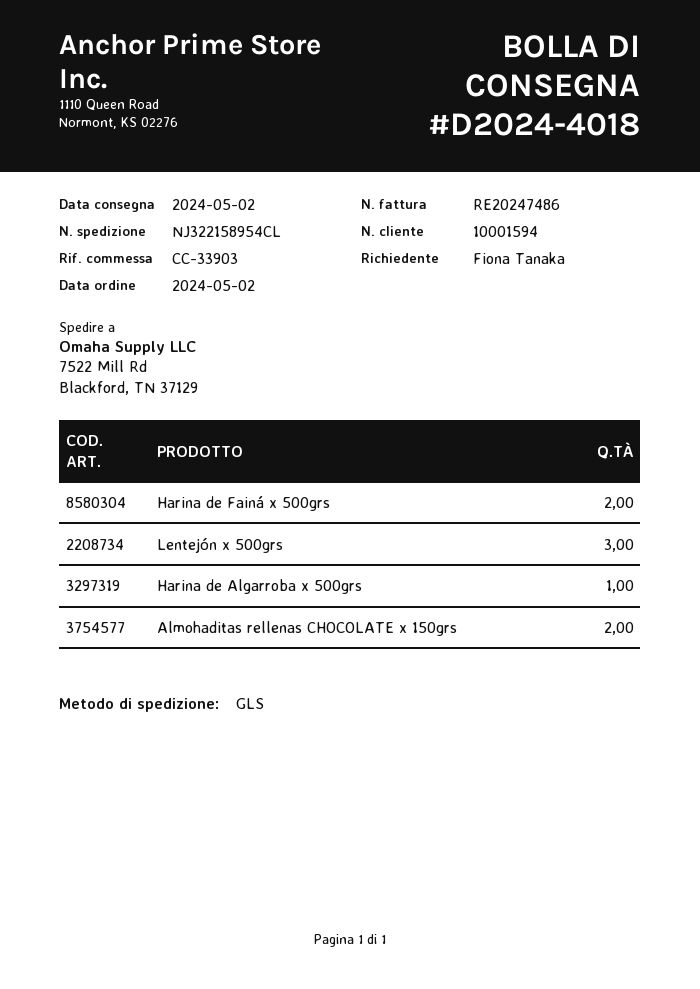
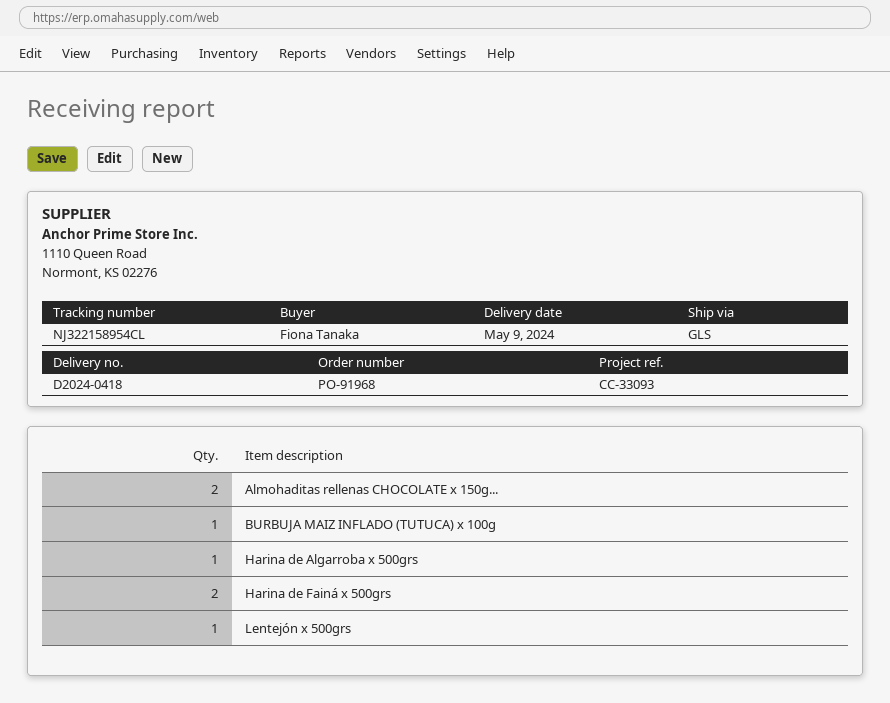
delivery note number: D2024-4018 -> D2024-0418
delivery date: 2024-05-02 -> 2024-05-09
reference: CC-33903 -> CC-33093
Lentejón x 500grs: 3 -> 1
BURBUJA MAIZ INFLADO (TUTUCA) x 100g: none -> 1

